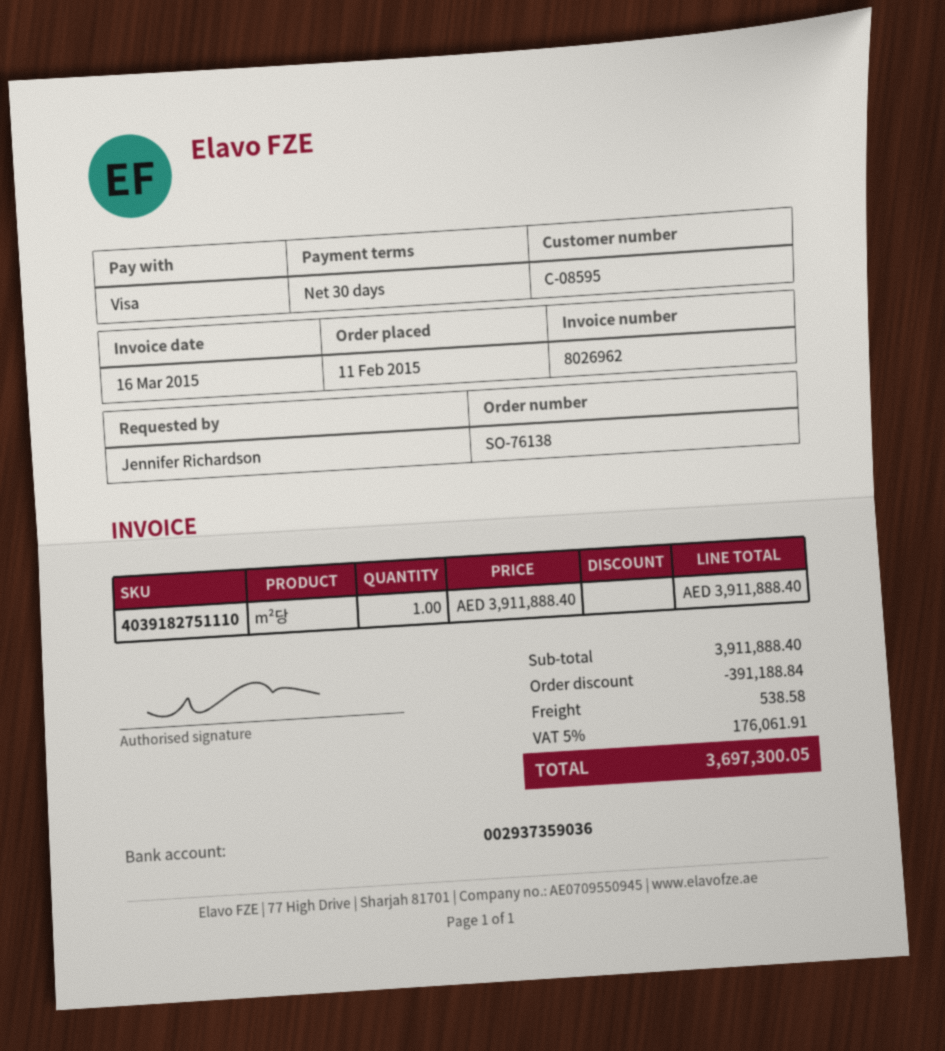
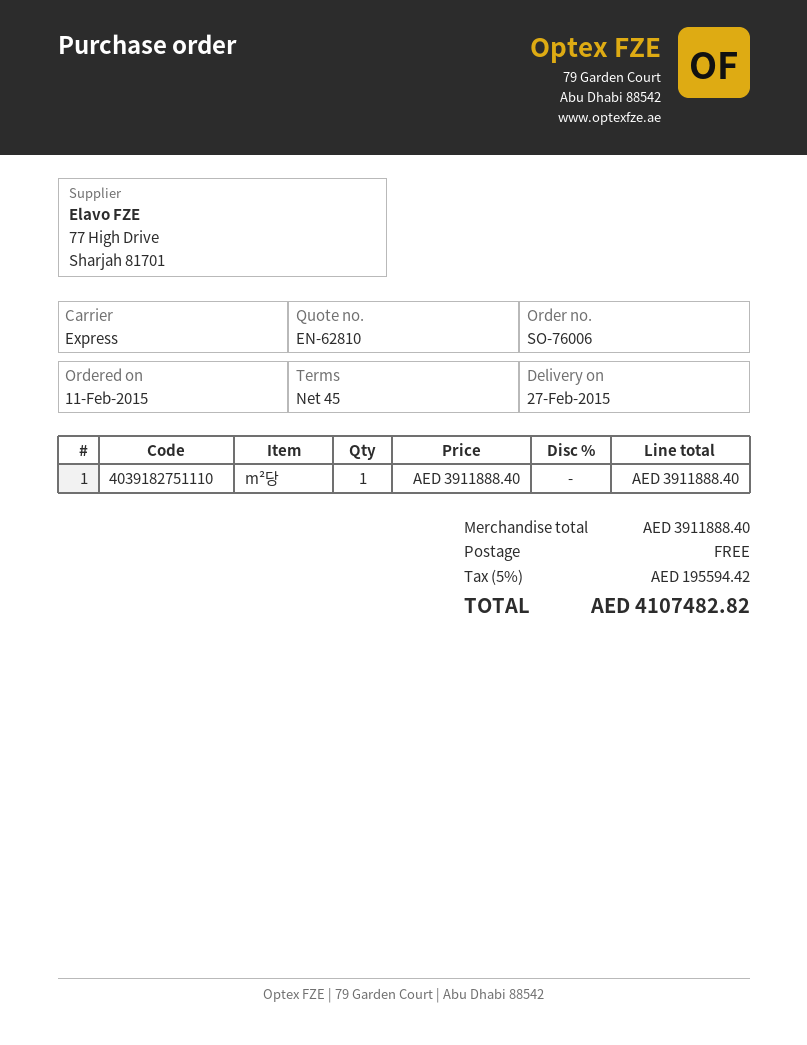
order number: SO-76138 -> SO-76006
payment terms: 30 days -> 45 days
discount: 391188.84 -> none
shipping: 538.58 -> 0.00
tax: 5% = 176061.91 -> 5% = 195594.42
total: 3697300.05 -> 4107482.82

